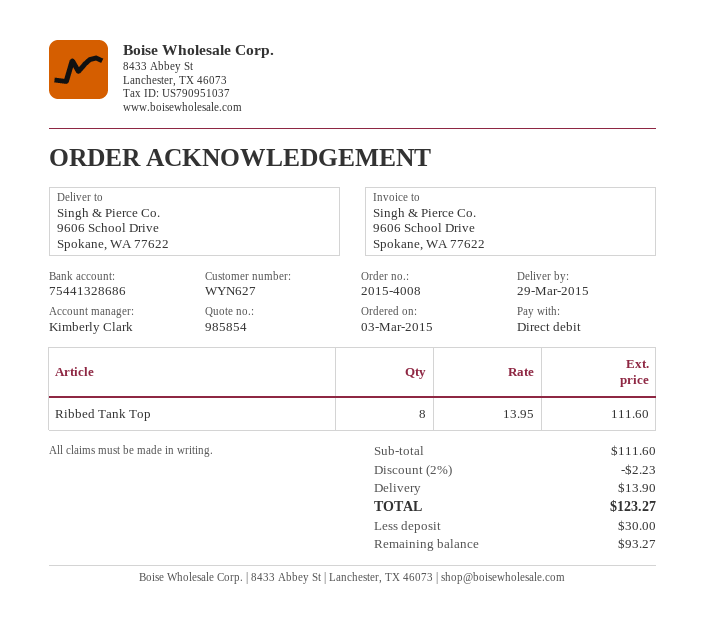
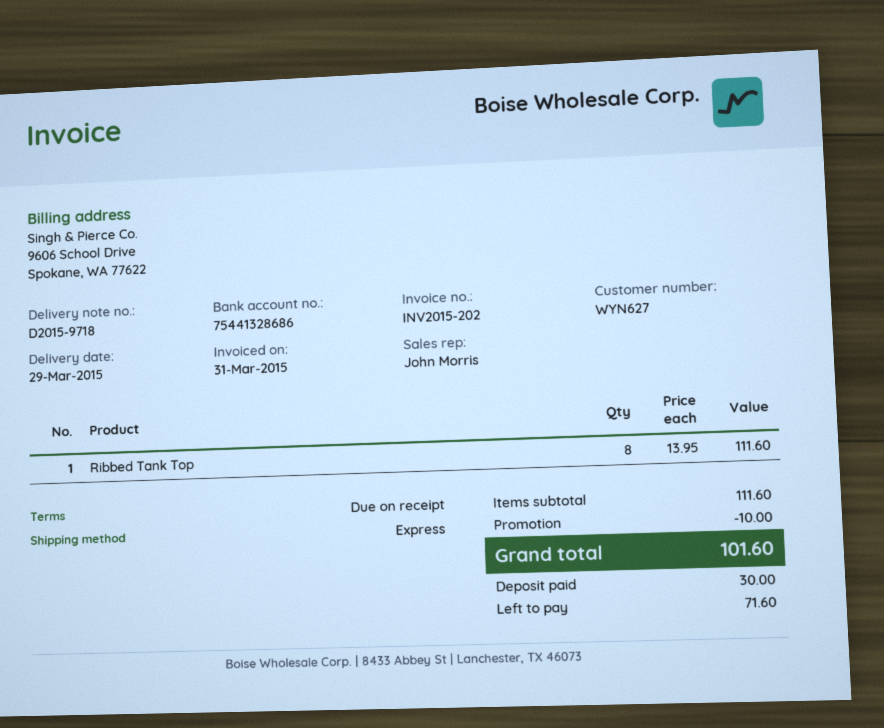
sales rep: Kimberly Clark -> John Morris
discount: 2.23 -> 10.00
shipping: 13.90 -> none
total: 123.27 -> 101.60
balance: 93.27 -> 71.60

